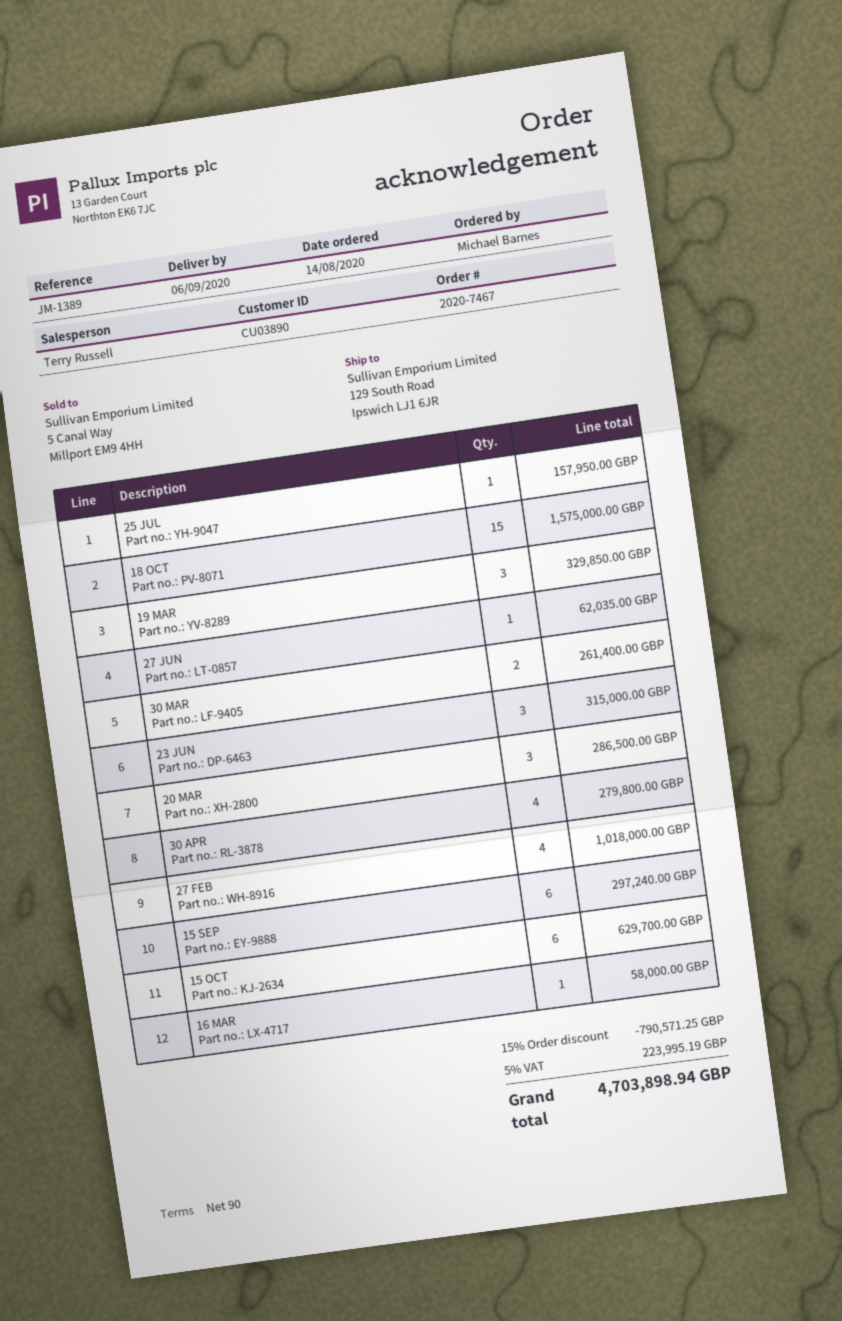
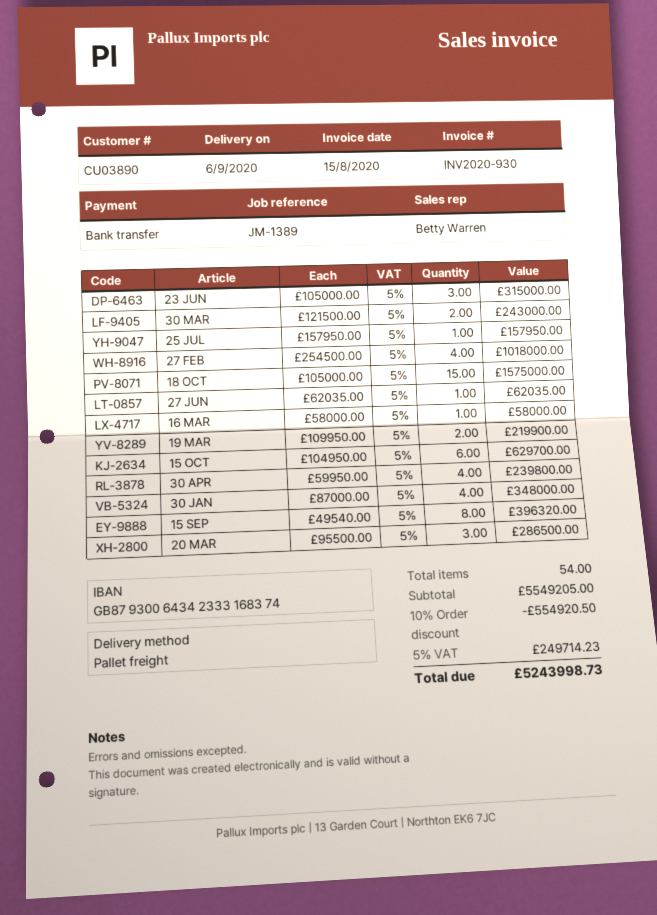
sales rep: Terry Russell -> Betty Warren
19 MAR: 3 for 329850.00 -> 2 for 219900.00
30 MAR: 2 for 261400.00 -> 2 for 243000.00
30 APR: 4 for 279800.00 -> 4 for 239800.00
15 SEP: 6 for 297240.00 -> 8 for 396320.00
30 JAN: none -> 4 for 348000.00
discount: 15% = 790571.25 -> 10% = 554920.50
tax: 5% = 223995.19 -> 5% = 249714.23
total: 4703898.94 -> 5243998.73

